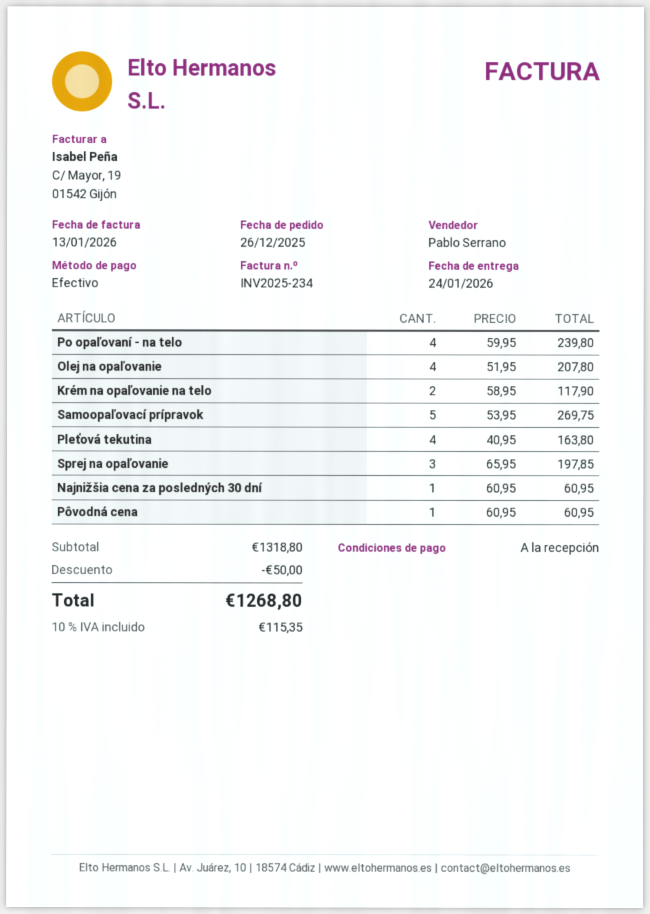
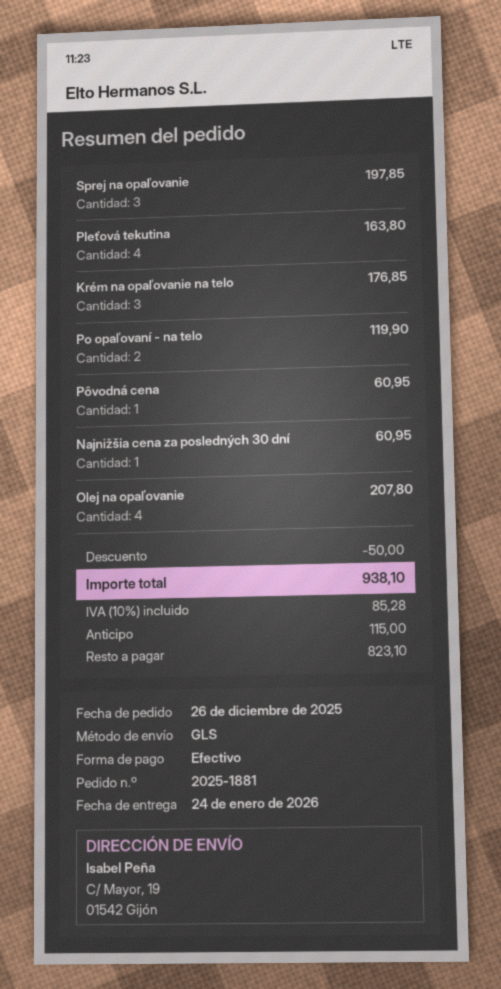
Po opaľovaní - na telo: 4 for 239.80 -> 2 for 119.90
Krém na opaľovanie na telo: 2 for 117.90 -> 3 for 176.85
Samoopaľovací prípravok: 5 for 269.75 -> none
tax: 10% = 115.35 -> 10% = 85.28
total: 1268.80 -> 938.10

